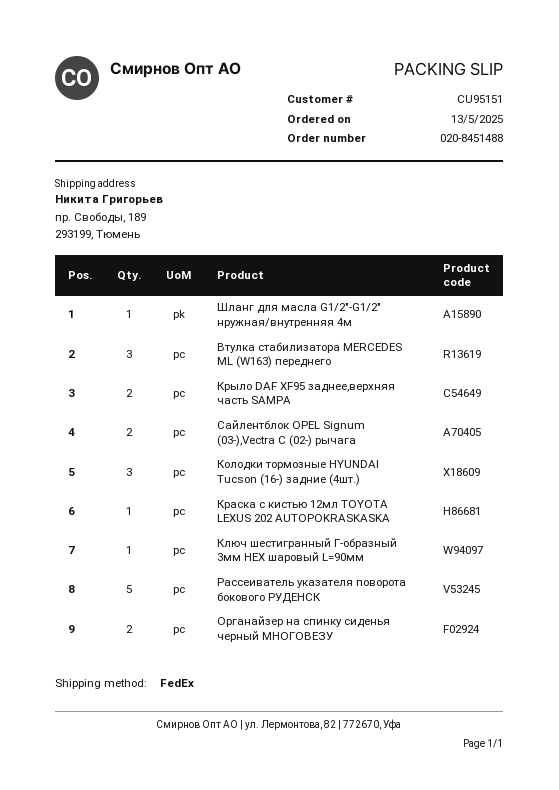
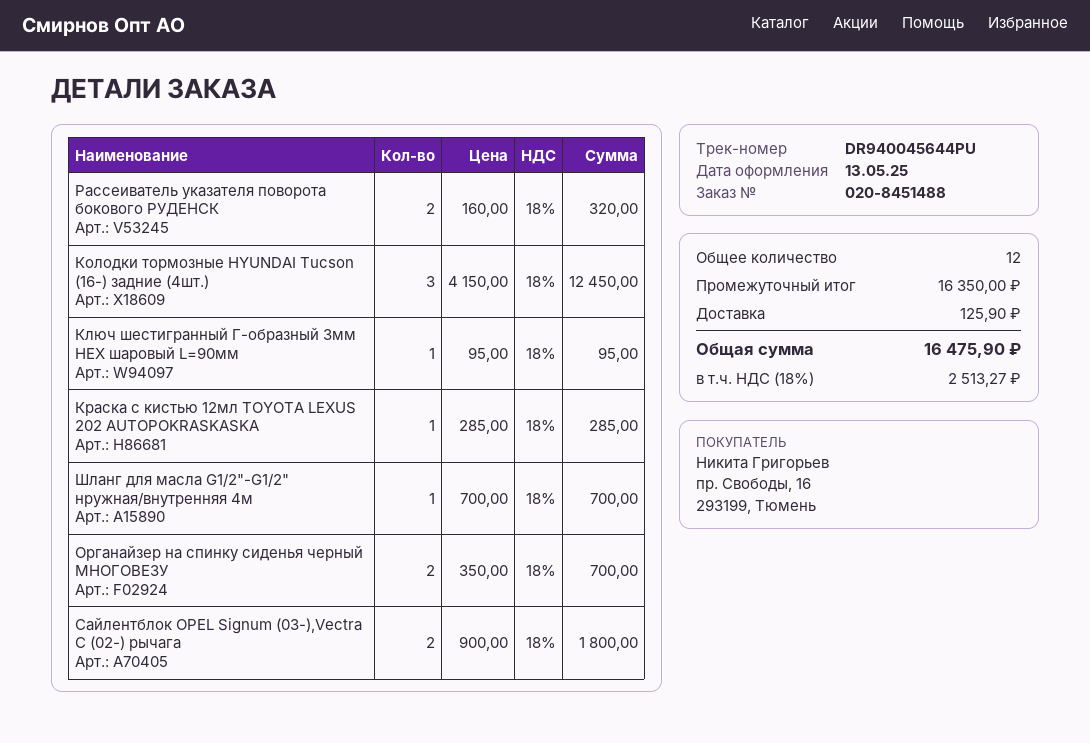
Втулка стабилизатора MERCEDES ML (W163) переднего: 3 -> none
Крыло DAF XF95 заднее,верхняя часть SAMPA: 2 -> none
Рассеиватель указателя поворота бокового РУДЕНСК: 5 -> 2

